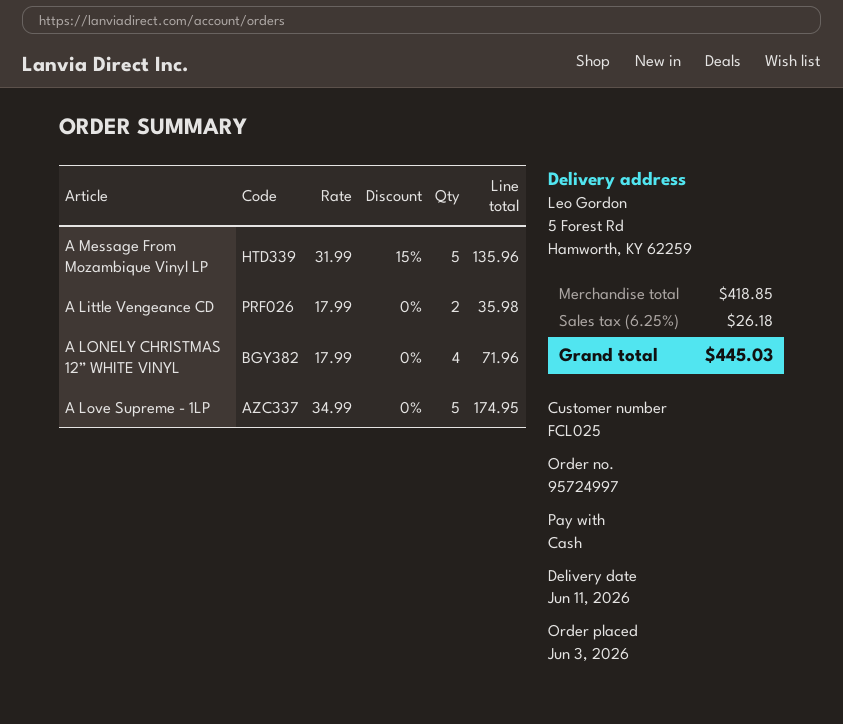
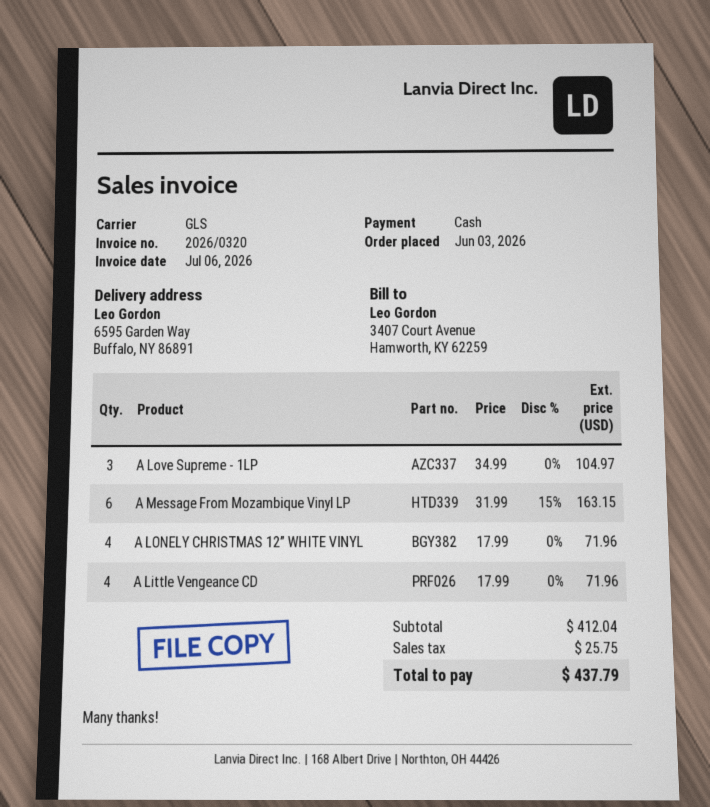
ship to: 5 Forest Rd, Hamworth, KY 62259 -> 6595 Garden Way, Buffalo, NY 86891
A Message From Mozambique Vinyl LP: 5 x 31.99 - 15% = 135.96 -> 6 x 31.99 - 15% = 163.15
A Little Vengeance CD: 2 x 17.99 = 35.98 -> 4 x 17.99 = 71.96
A Love Supreme - 1LP: 5 x 34.99 = 174.95 -> 3 x 34.99 = 104.97
subtotal: 418.85 -> 412.04
tax: 26.18 -> 25.75
total: 445.03 -> 437.79

